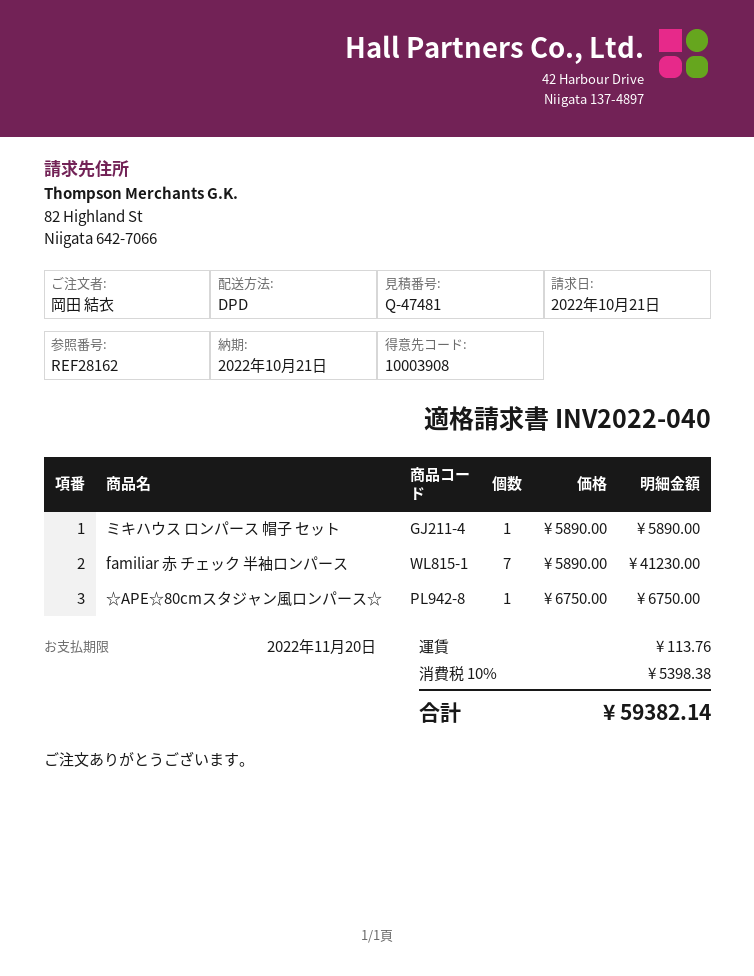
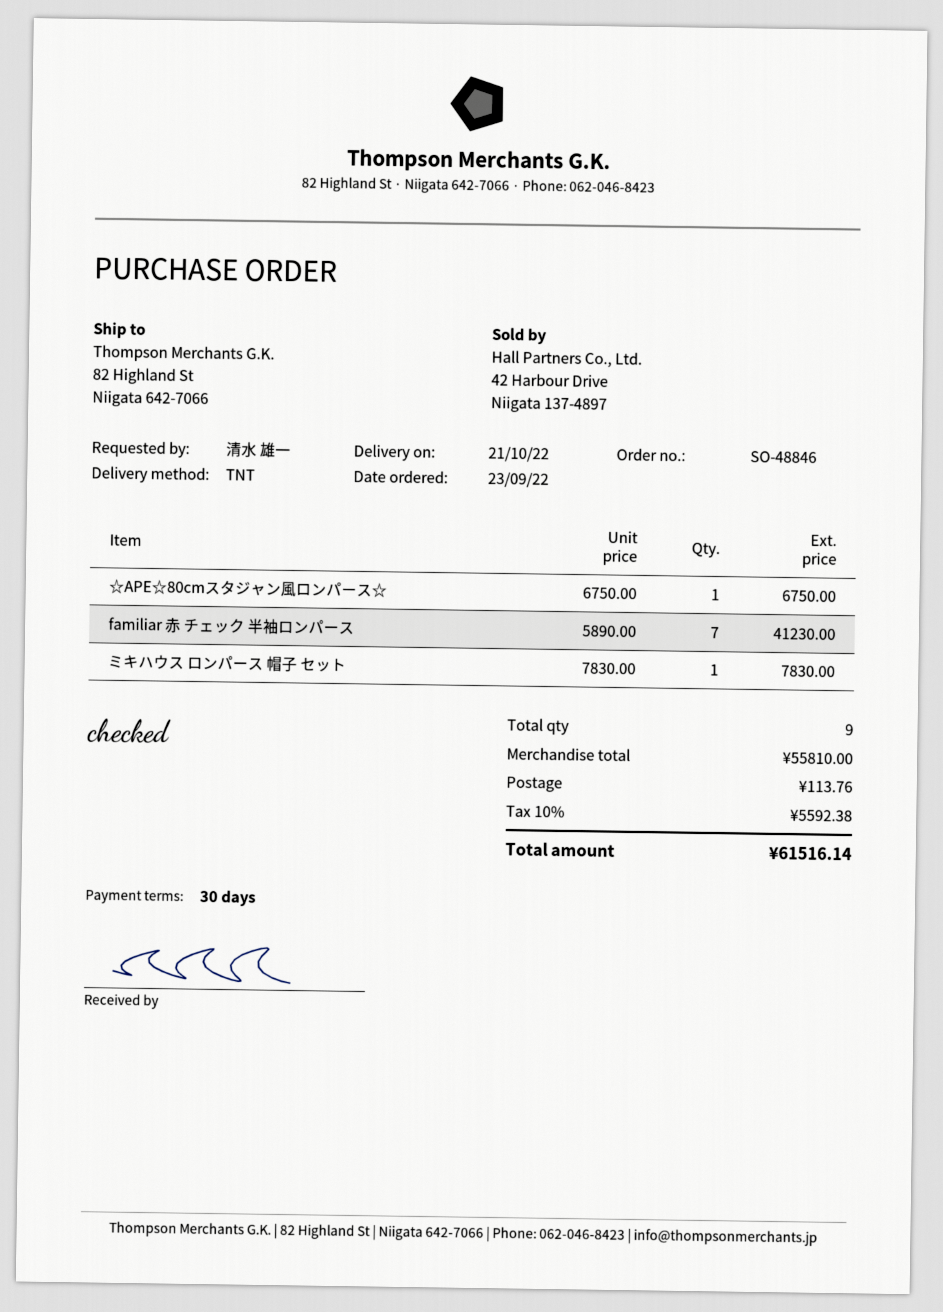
ordered by: 岡田 結衣 -> 清水 雄一
shipping method: DPD -> TNT
ミキハウス ロンパース 帽子 セット: 1 x 5890.00 = 5890.00 -> 1 x 7830.00 = 7830.00
tax: 10% = 5398.38 -> 10% = 5592.38
total: 59382.14 -> 61516.14

